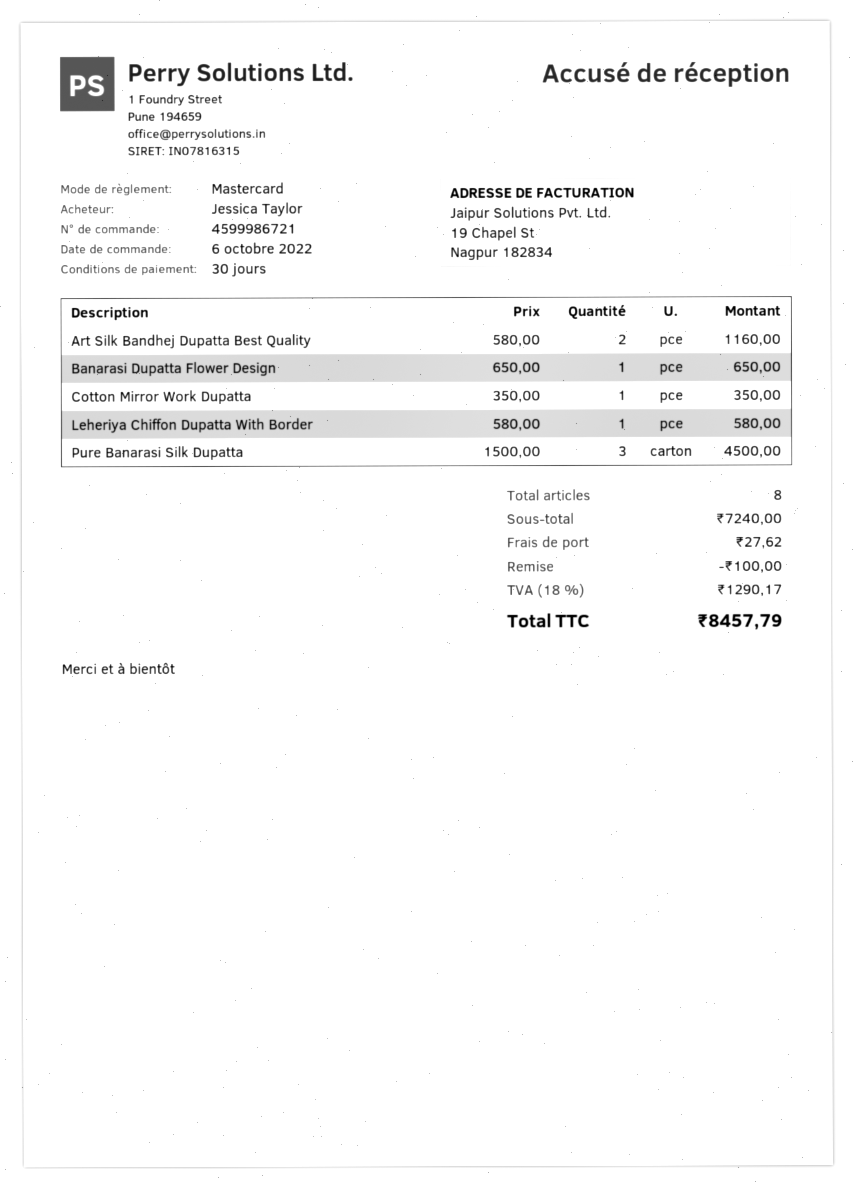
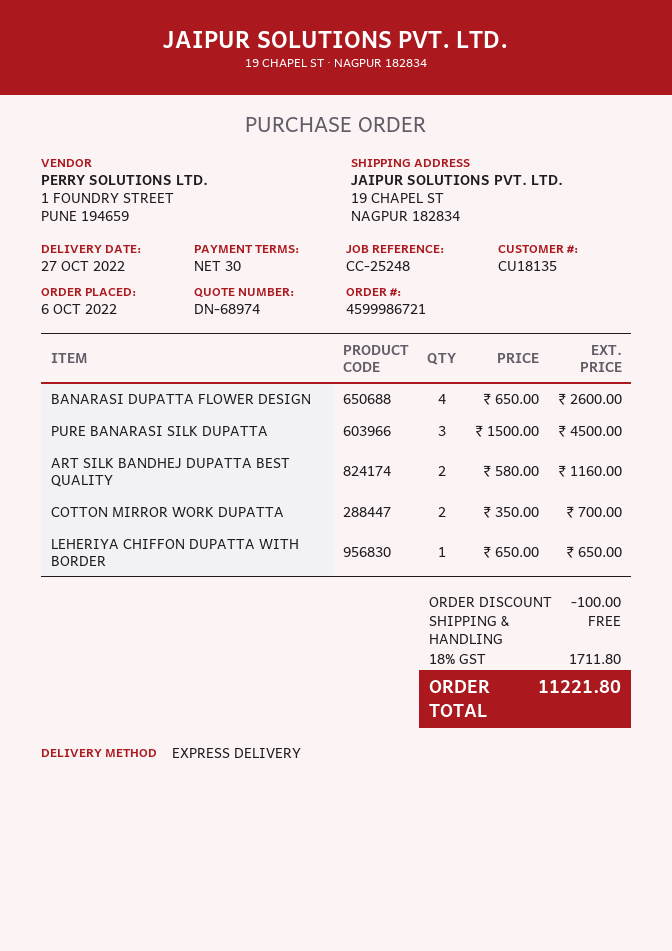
Banarasi Dupatta Flower Design: 1 x 650.00 = 650.00 -> 4 x 650.00 = 2600.00
Cotton Mirror Work Dupatta: 1 x 350.00 = 350.00 -> 2 x 350.00 = 700.00
Leheriya Chiffon Dupatta With Border: 1 x 580.00 = 580.00 -> 1 x 650.00 = 650.00
shipping: 27.62 -> 0.00
tax: 18% = 1290.17 -> 18% = 1711.80
total: 8457.79 -> 11221.80

